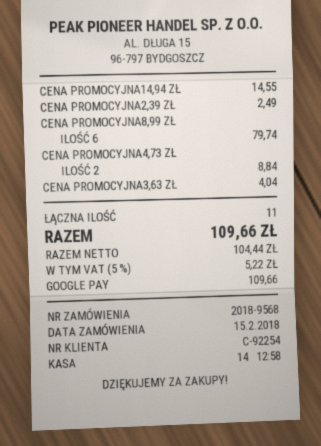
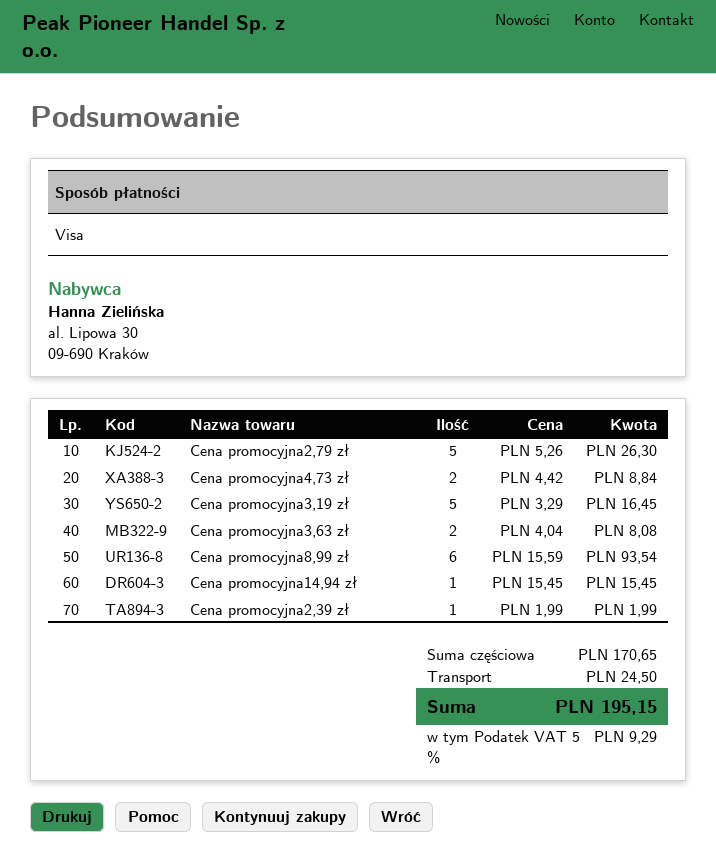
payment method: Google Pay -> Visa
CENA PROMOCYJNA14,94 ZŁ: 1 for 14.55 -> 1 for 15.45
CENA PROMOCYJNA2,39 ZŁ: 1 for 2.49 -> 1 for 1.99
CENA PROMOCYJNA8,99 ZŁ: 6 for 79.74 -> 6 for 93.54
CENA PROMOCYJNA3,63 ZŁ: 1 for 4.04 -> 2 for 8.08
Cena promocyjna2,79 zł: none -> 5 for 26.30
Cena promocyjna3,19 zł: none -> 5 for 16.45
shipping: none -> 24.50
tax: 5% = 5.22 -> 5% = 9.29
total: 109.66 -> 195.15

